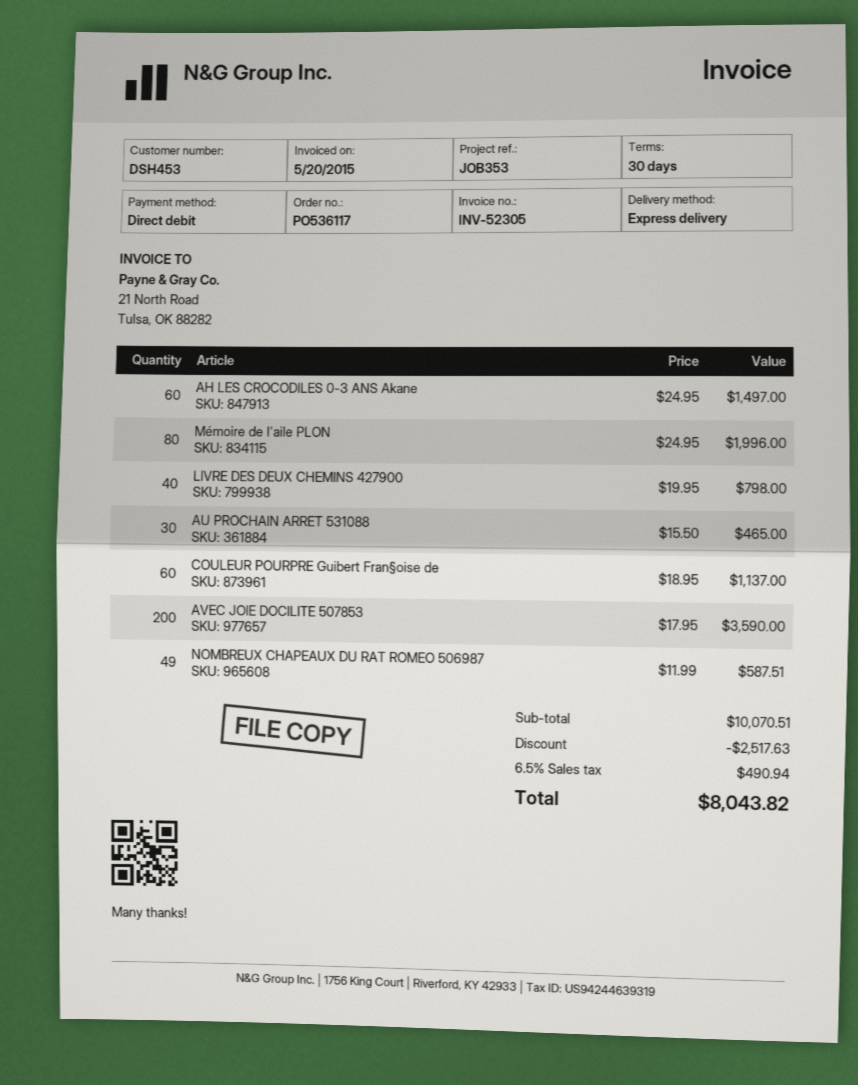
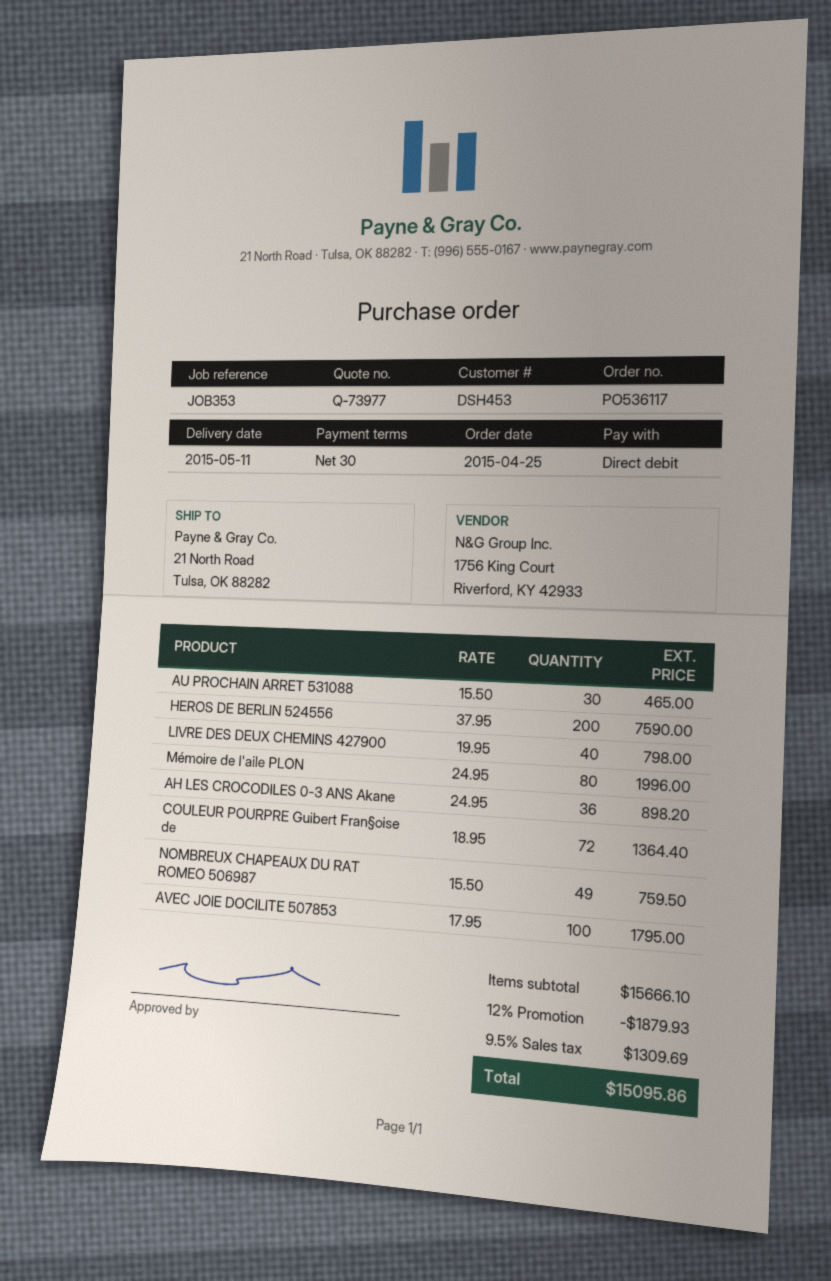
AH LES CROCODILES 0-3 ANS Akane: 60 x 24.95 = 1497.00 -> 36 x 24.95 = 898.20
COULEUR POURPRE Guibert Fran§oise de: 60 x 18.95 = 1137.00 -> 72 x 18.95 = 1364.40
AVEC JOIE DOCILITE 507853: 200 x 17.95 = 3590.00 -> 100 x 17.95 = 1795.00
NOMBREUX CHAPEAUX DU RAT ROMEO 506987: 49 x 11.99 = 587.51 -> 49 x 15.50 = 759.50
HEROS DE BERLIN 524556: none -> 200 x 37.95 = 7590.00
subtotal: 10070.51 -> 15666.10
discount: 2517.63 -> 1879.93
tax: 6.5% = 490.94 -> 9.5% = 1309.69
total: 8043.82 -> 15095.86

